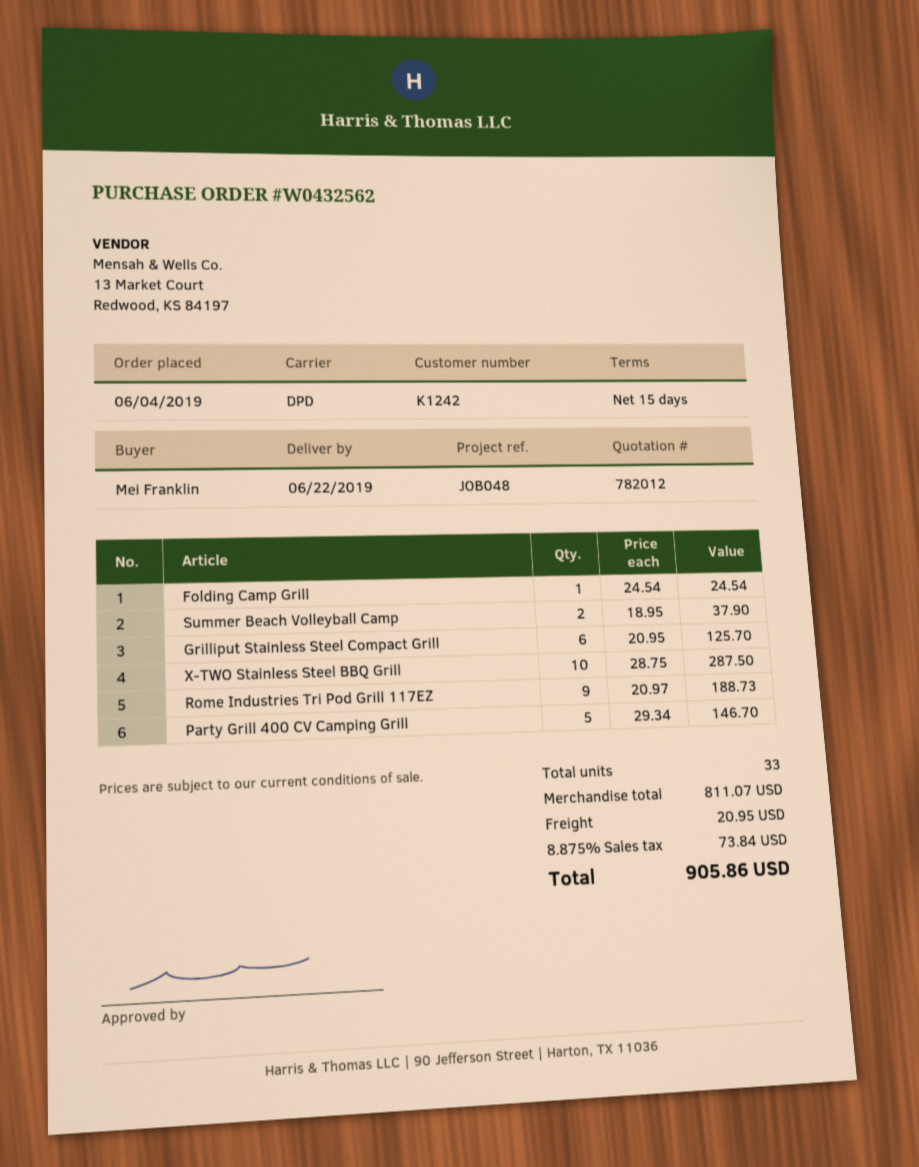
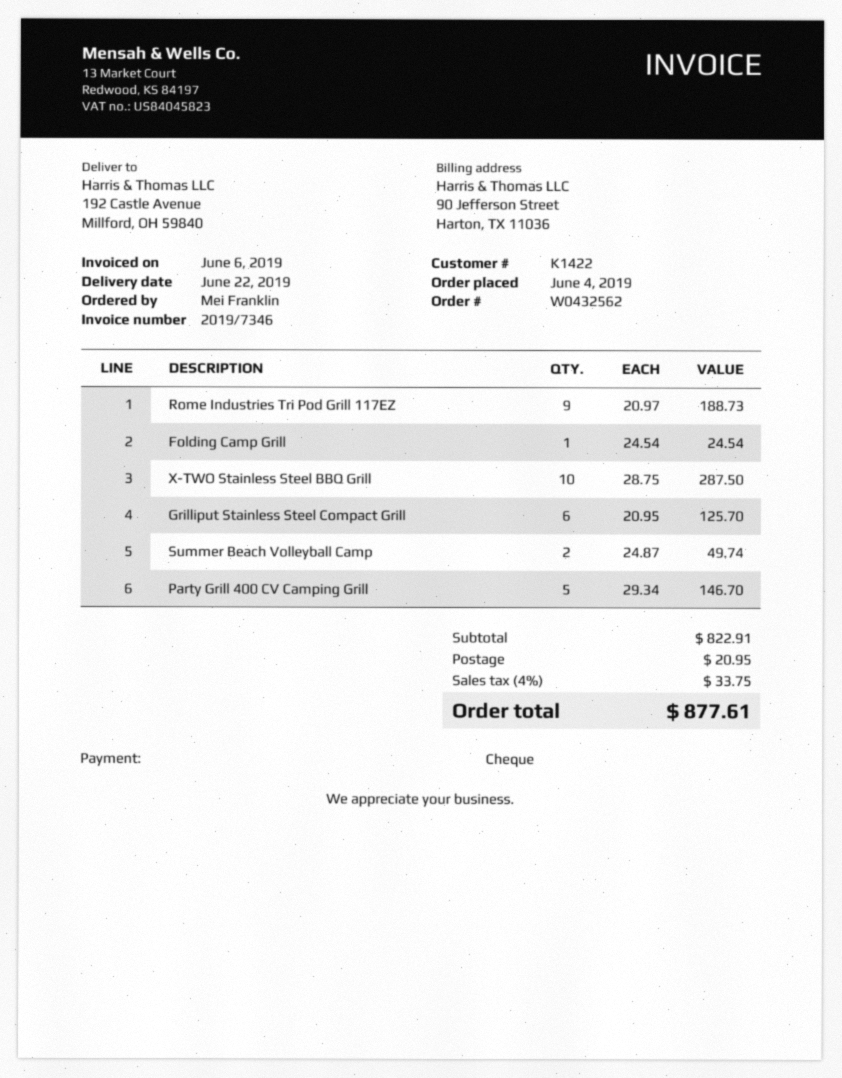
customer number: K1242 -> K1422
Summer Beach Volleyball Camp: 2 x 18.95 = 37.90 -> 2 x 24.87 = 49.74
subtotal: 811.07 -> 822.91
tax: 8.875% = 73.84 -> 4% = 33.75
total: 905.86 -> 877.61

